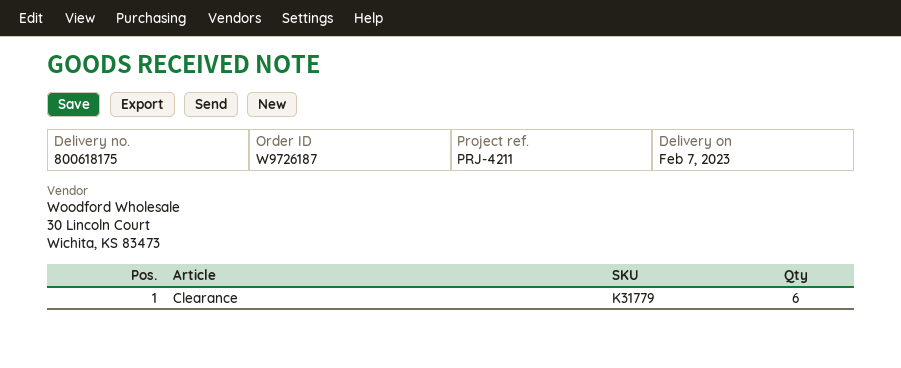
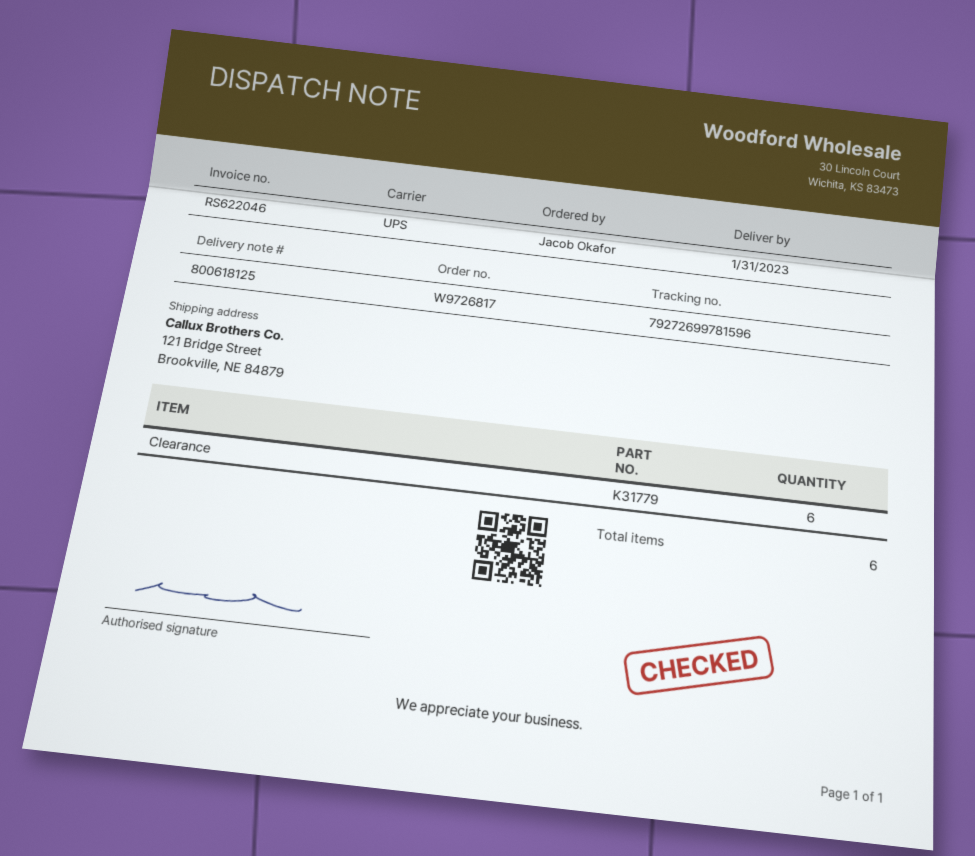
order number: W9726187 -> W9726817
delivery note number: 800618175 -> 800618125
delivery date: 2023-02-07 -> 2023-01-31

